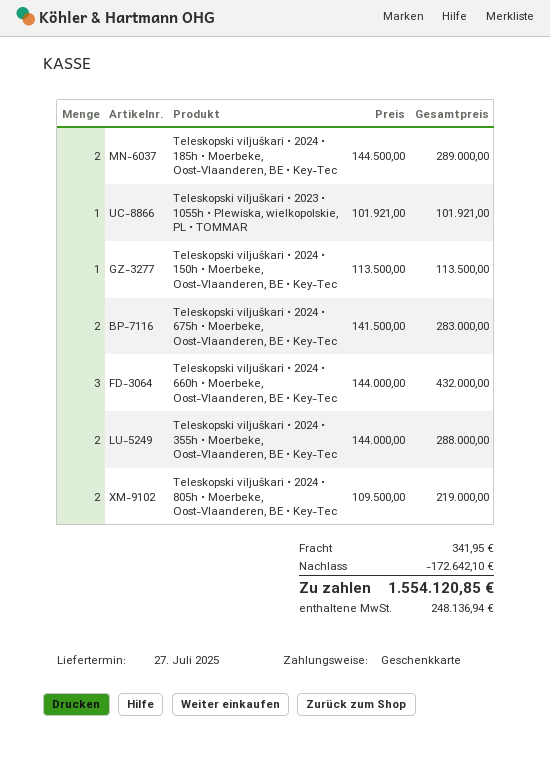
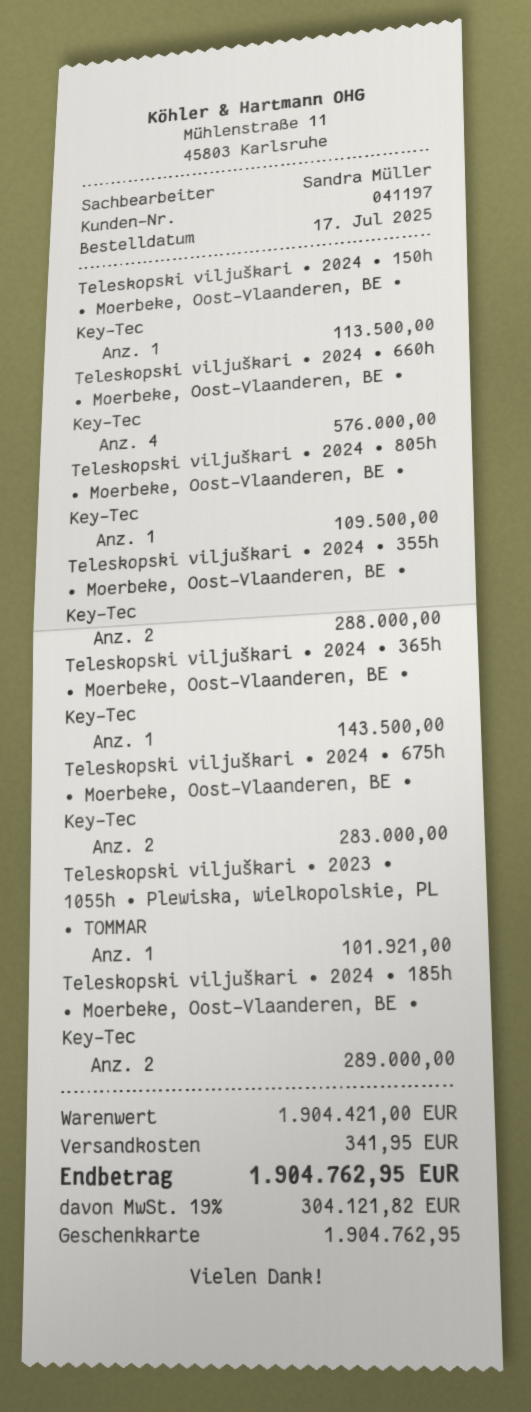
Teleskopski viljuškari • 2024 • 660h • Moerbeke, Oost-Vlaanderen, BE • Key-Tec: 3 for 432000.00 -> 4 for 576000.00
Teleskopski viljuškari • 2024 • 805h • Moerbeke, Oost-Vlaanderen, BE • Key-Tec: 2 for 219000.00 -> 1 for 109500.00
Teleskopski viljuškari • 2024 • 365h • Moerbeke, Oost-Vlaanderen, BE • Key-Tec: none -> 1 for 143500.00
discount: 172642.10 -> none
tax: 248136.94 -> 304121.82
total: 1554120.85 -> 1904762.95

